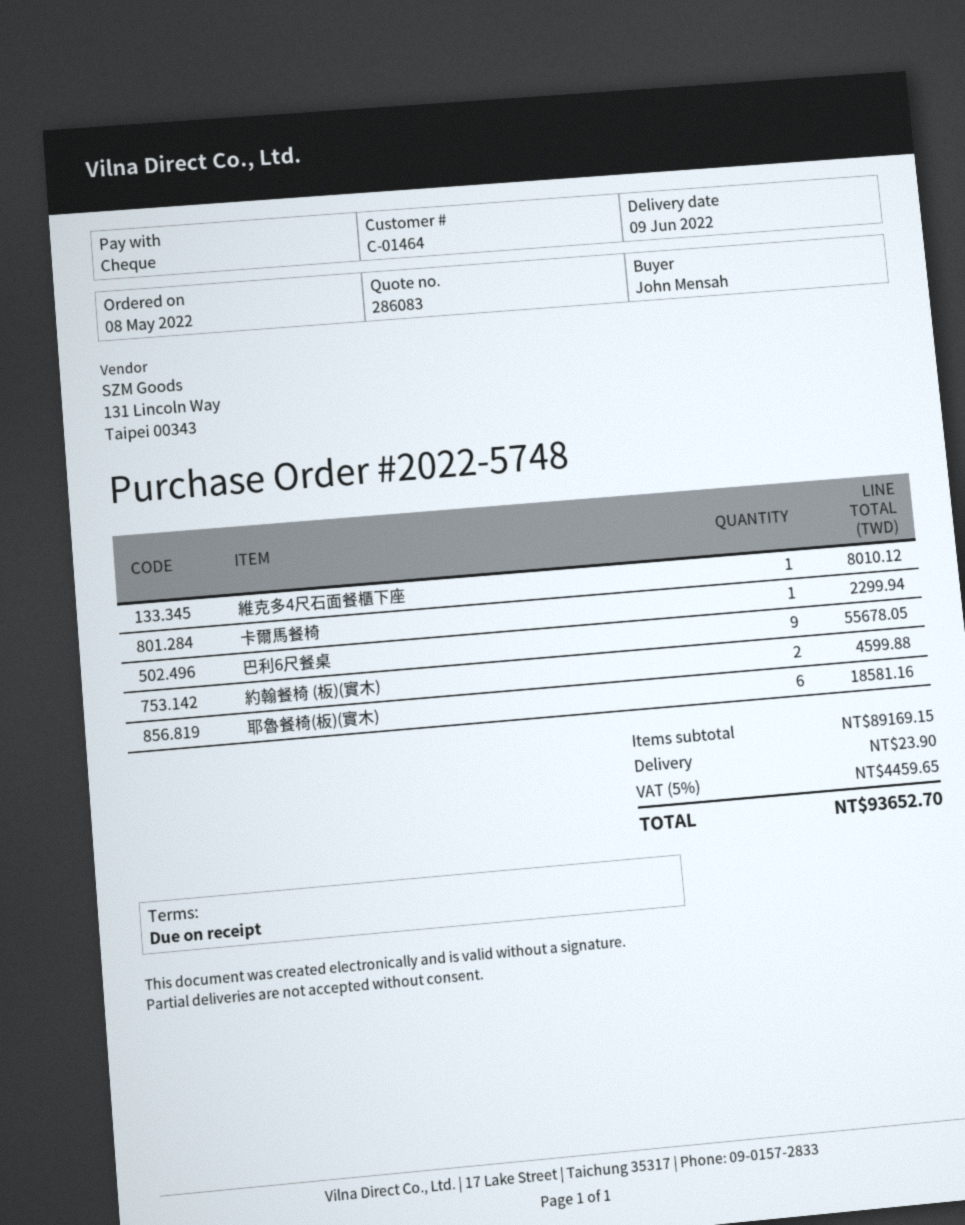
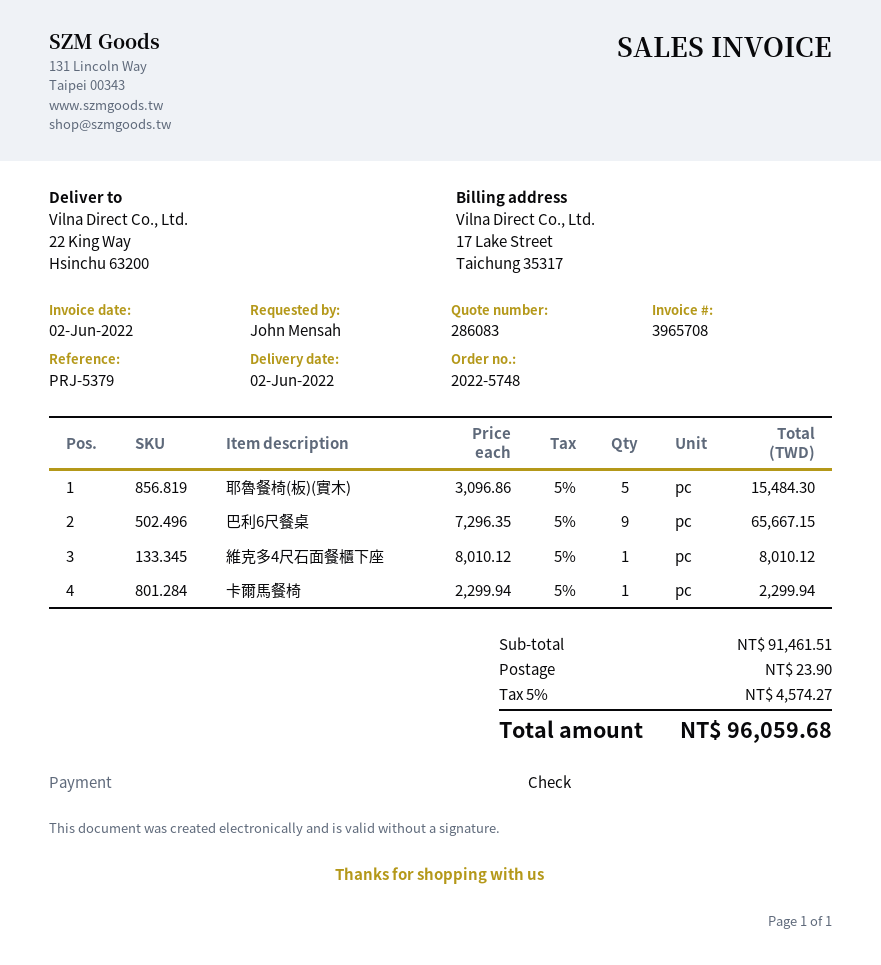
delivery date: 2022-06-09 -> 2022-06-02
巴利6尺餐桌: 9 for 55678.05 -> 9 for 65667.15
約翰餐椅 (板)(實木): 2 for 4599.88 -> none
耶魯餐椅(板)(實木): 6 for 18581.16 -> 5 for 15484.30
subtotal: 89169.15 -> 91461.51
tax: 5% = 4459.65 -> 5% = 4574.27
total: 93652.70 -> 96059.68

